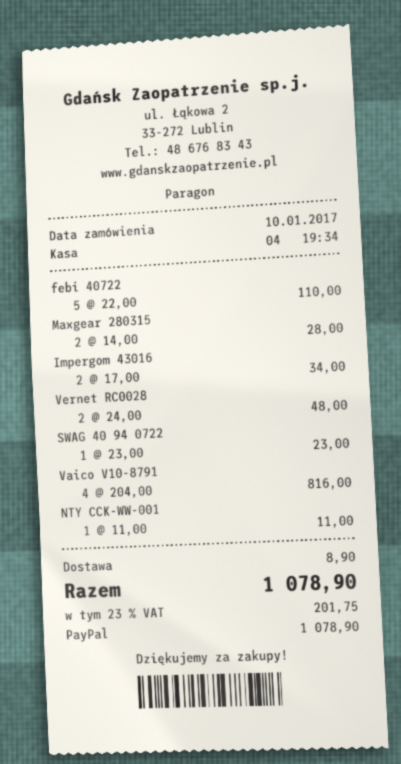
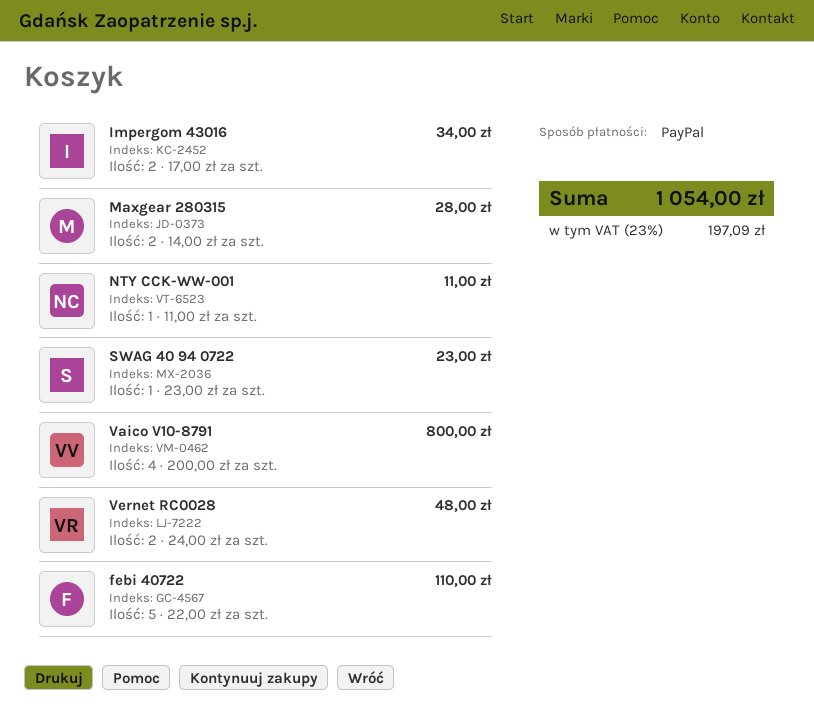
Vaico V10-8791: 4 x 204.00 = 816.00 -> 4 x 200.00 = 800.00
shipping: 8.90 -> none
tax: 23% = 201.75 -> 23% = 197.09
total: 1078.90 -> 1054.00

